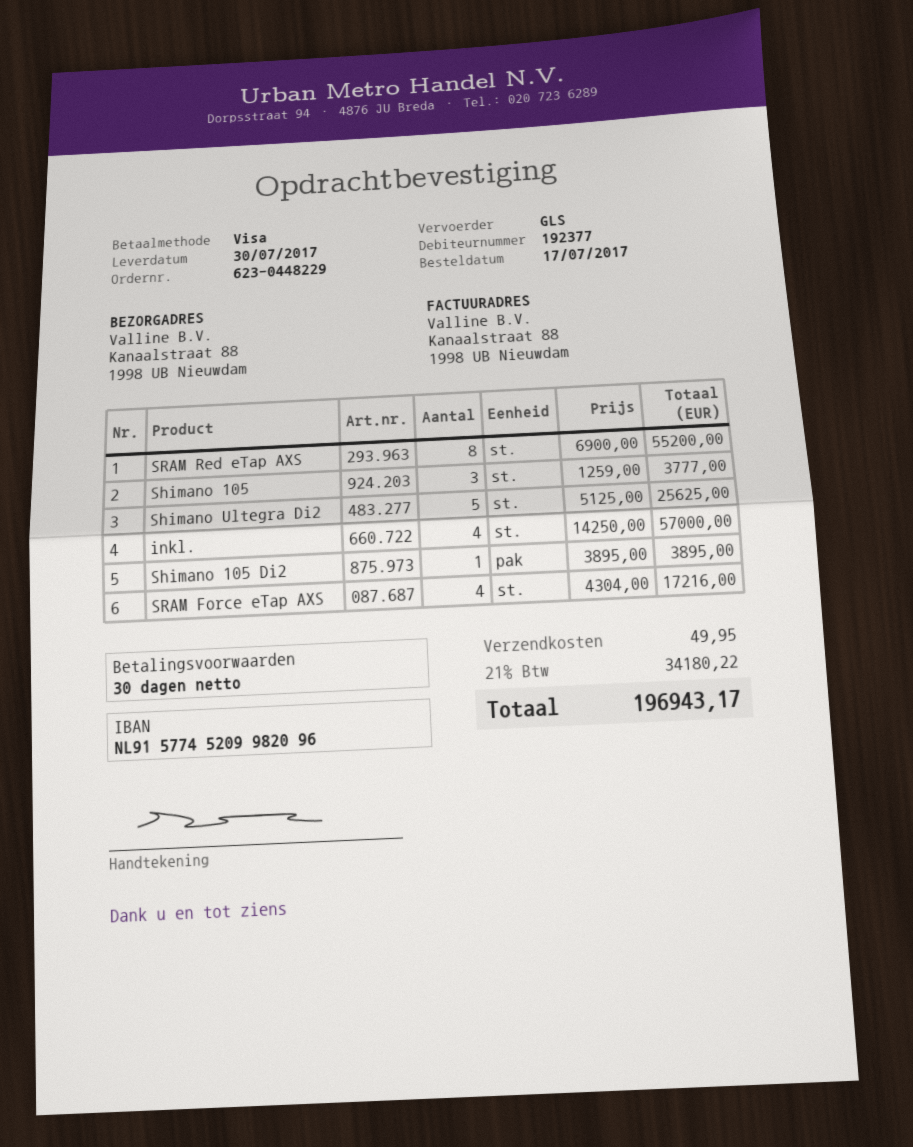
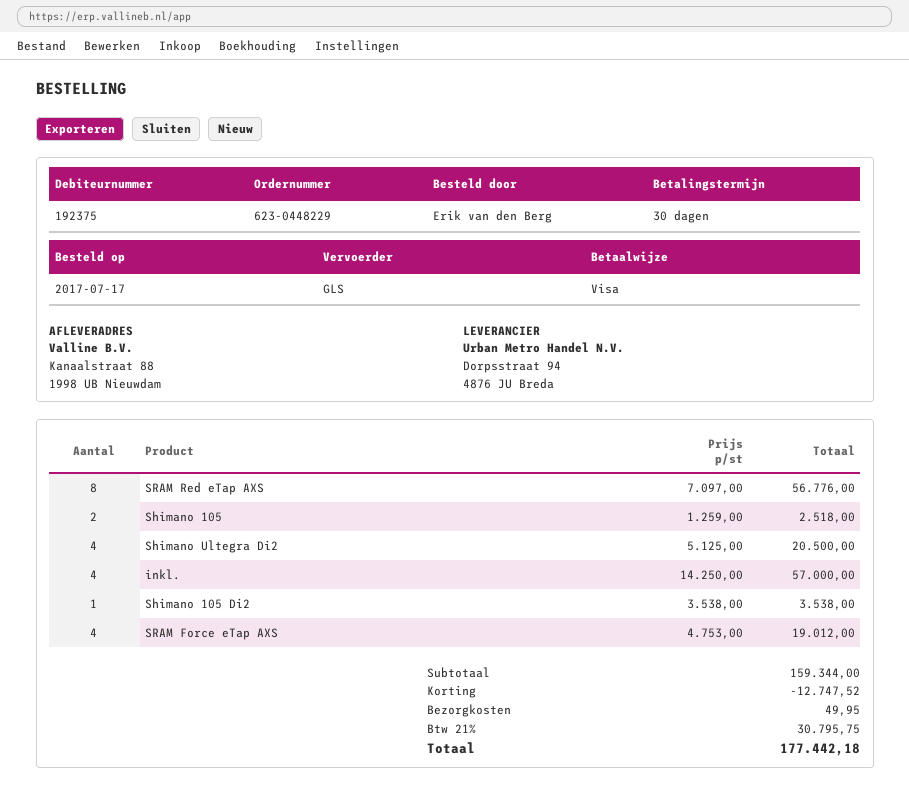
customer number: 192377 -> 192375
SRAM Red eTap AXS: 8 x 6900.00 = 55200.00 -> 8 x 7097.00 = 56776.00
Shimano 105: 3 x 1259.00 = 3777.00 -> 2 x 1259.00 = 2518.00
Shimano Ultegra Di2: 5 x 5125.00 = 25625.00 -> 4 x 5125.00 = 20500.00
Shimano 105 Di2: 1 x 3895.00 = 3895.00 -> 1 x 3538.00 = 3538.00
SRAM Force eTap AXS: 4 x 4304.00 = 17216.00 -> 4 x 4753.00 = 19012.00
discount: none -> 12747.52
tax: 21% = 34180.22 -> 21% = 30795.75
total: 196943.17 -> 177442.18

